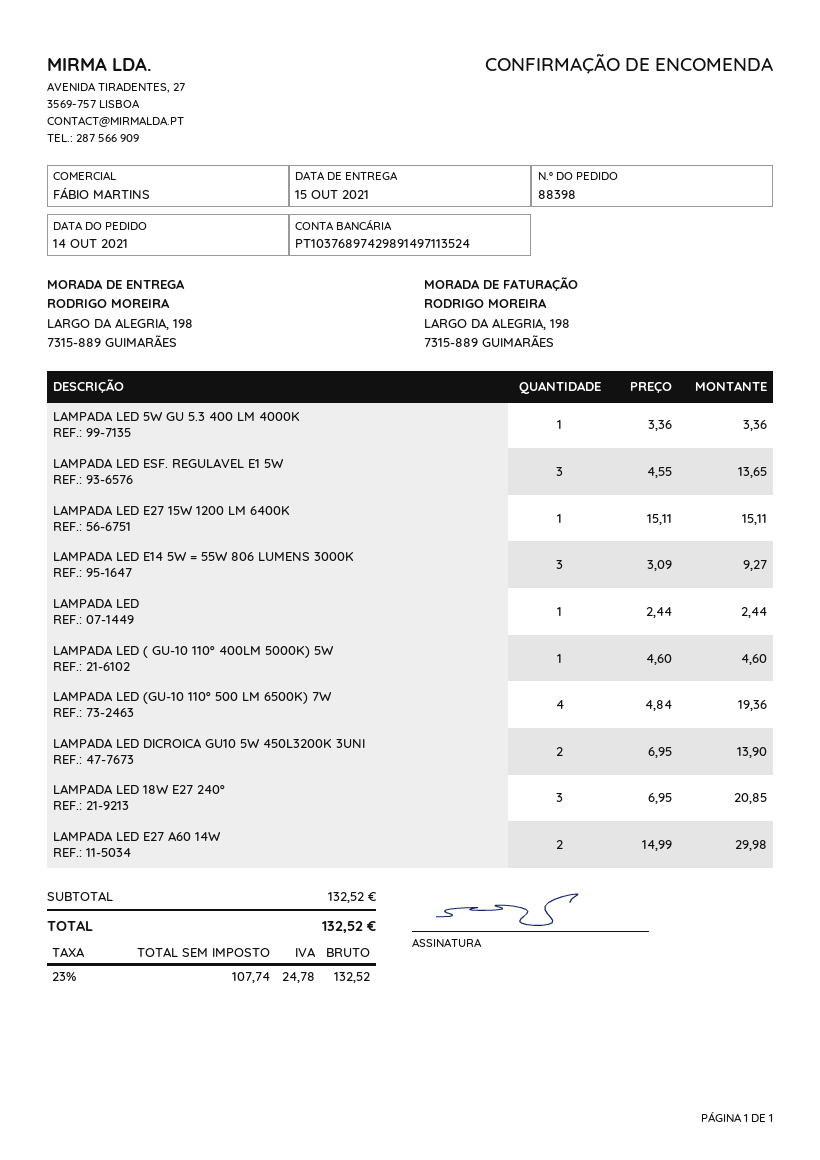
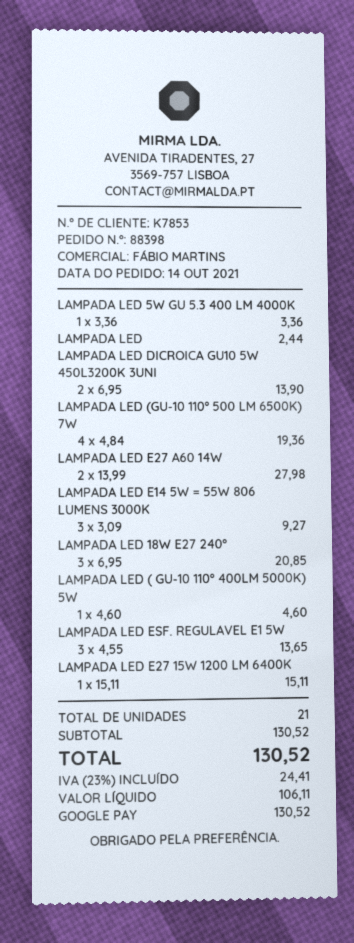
LAMPADA LED E27 A60 14W: 2 x 14.99 = 29.98 -> 2 x 13.99 = 27.98
subtotal: 132.52 -> 130.52
net: 107.74 -> 106.11
tax: 23% = 24.78 -> 23% = 24.41
total: 132.52 -> 130.52

